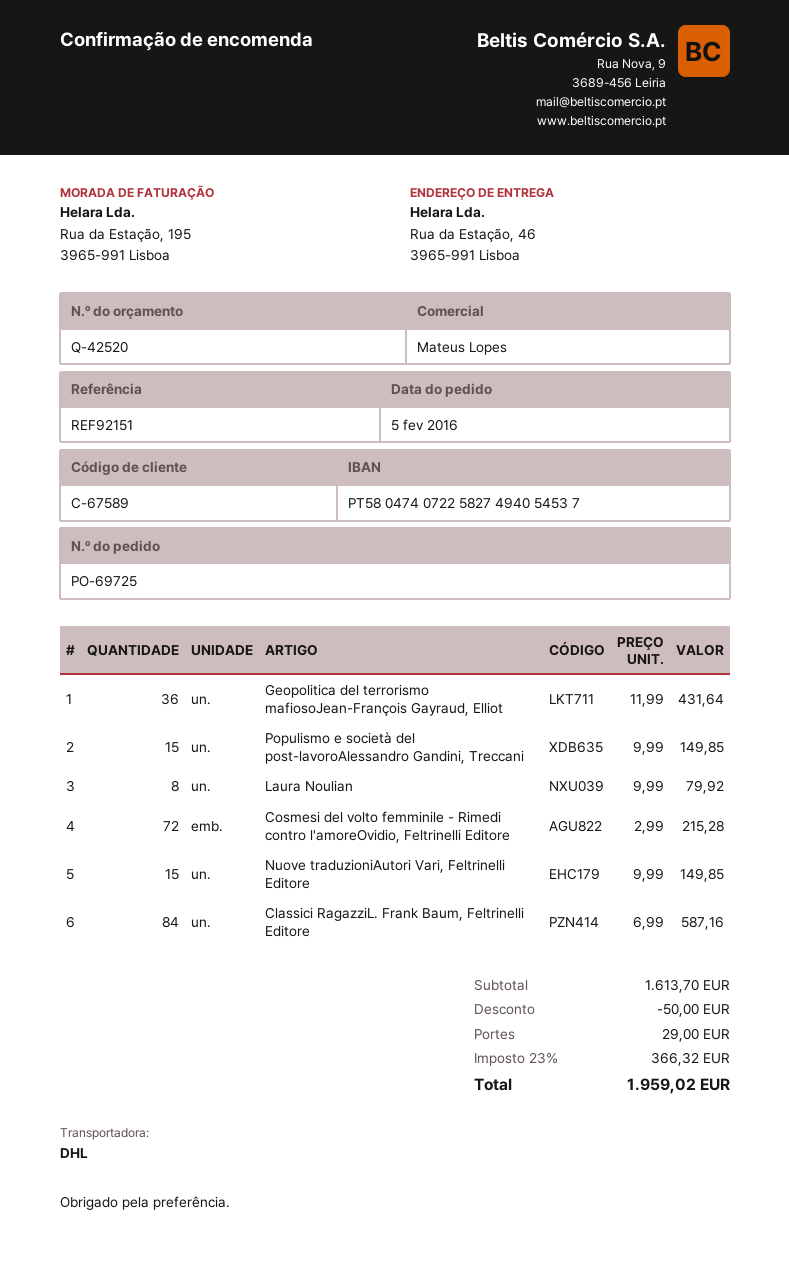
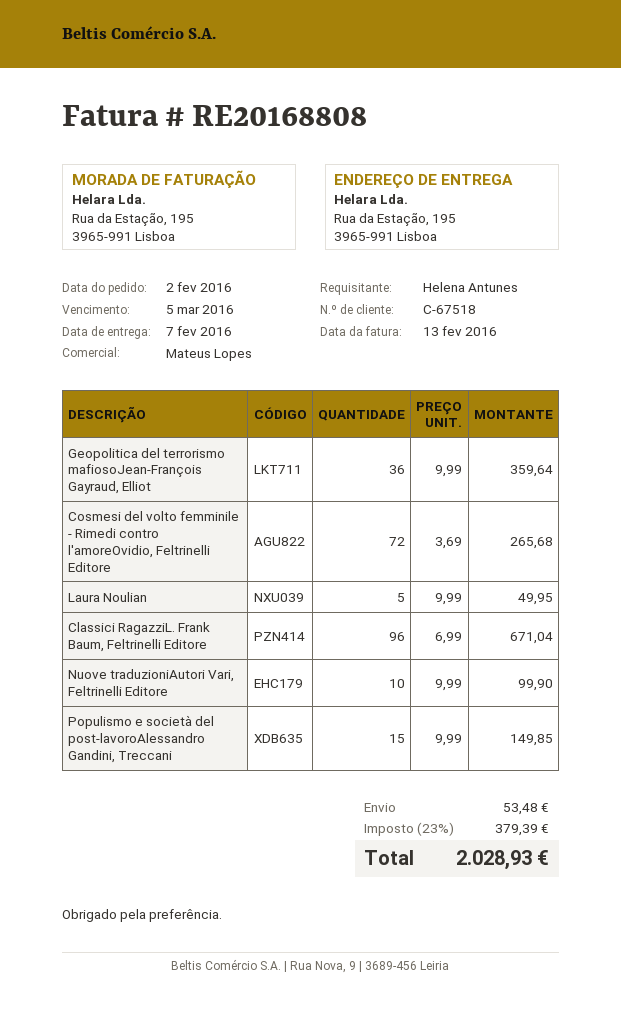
order date: 2016-02-05 -> 2016-02-02
customer number: C-67589 -> C-67518
ship to: Rua da Estação, 46, 3965-991 Lisboa -> Rua da Estação, 195, 3965-991 Lisboa
Geopolitica del terrorismo mafiosoJean-François Gayraud, Elliot: 36 x 11.99 = 431.64 -> 36 x 9.99 = 359.64
Laura Noulian: 8 x 9.99 = 79.92 -> 5 x 9.99 = 49.95
Cosmesi del volto femminile - Rimedi contro l'amoreOvidio, Feltrinelli Editore: 72 x 2.99 = 215.28 -> 72 x 3.69 = 265.68
Nuove traduzioniAutori Vari, Feltrinelli Editore: 15 x 9.99 = 149.85 -> 10 x 9.99 = 99.90
Classici RagazziL. Frank Baum, Feltrinelli Editore: 84 x 6.99 = 587.16 -> 96 x 6.99 = 671.04
discount: 50.00 -> none
shipping: 29.00 -> 53.48
tax: 23% = 366.32 -> 23% = 379.39
total: 1959.02 -> 2028.93

